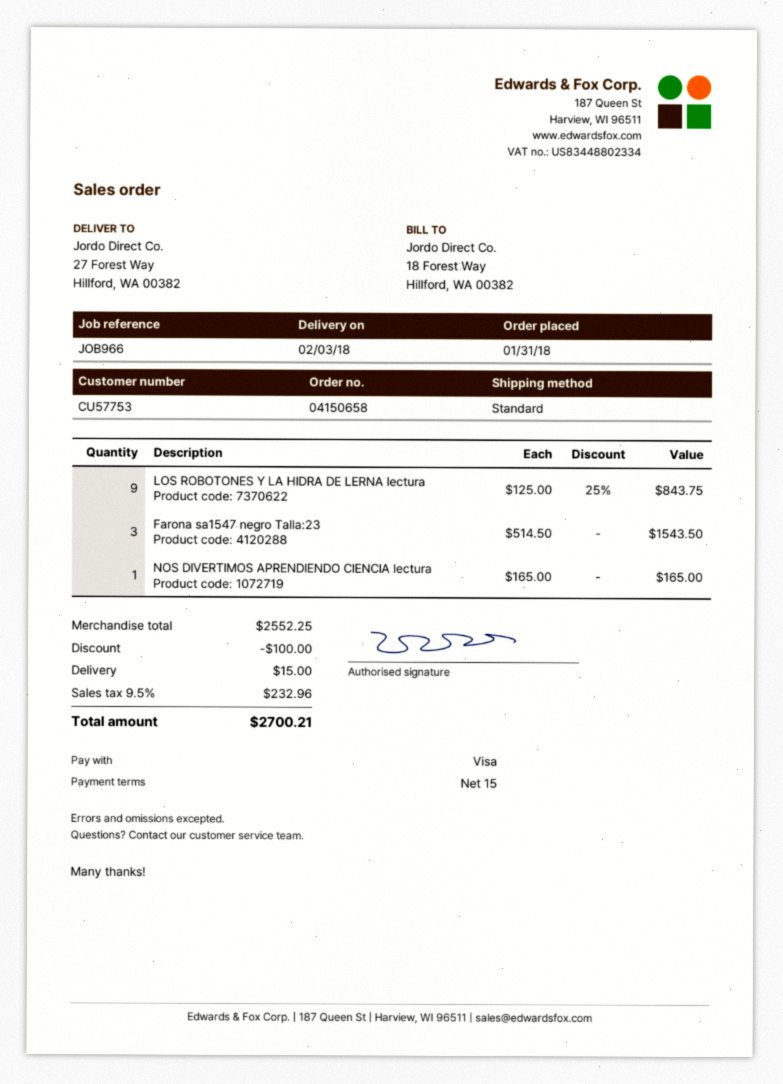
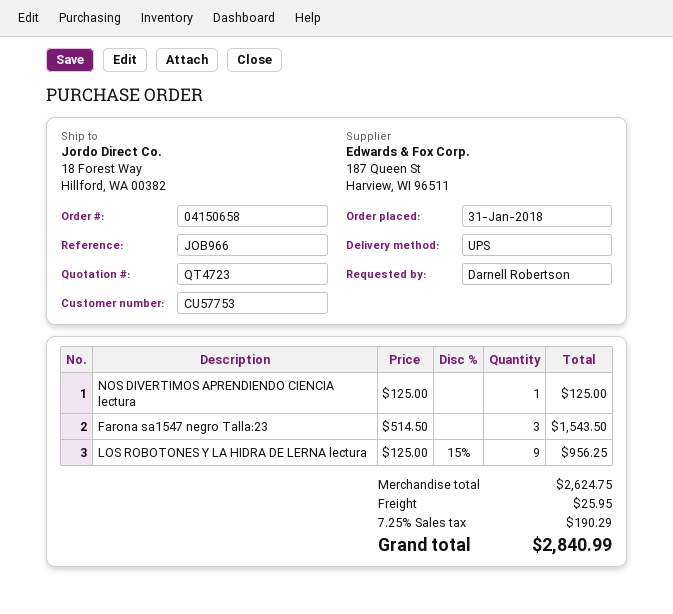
shipping method: standard -> UPS
ship to: 27 Forest Way, Hillford, WA 00382 -> 18 Forest Way, Hillford, WA 00382
LOS ROBOTONES Y LA HIDRA DE LERNA lectura: 9 x 125.00 - 25% = 843.75 -> 9 x 125.00 - 15% = 956.25
NOS DIVERTIMOS APRENDIENDO CIENCIA lectura: 1 x 165.00 = 165.00 -> 1 x 125.00 = 125.00
subtotal: 2552.25 -> 2624.75
discount: 100.00 -> none
shipping: 15.00 -> 25.95
tax: 9.5% = 232.96 -> 7.25% = 190.29
total: 2700.21 -> 2840.99

